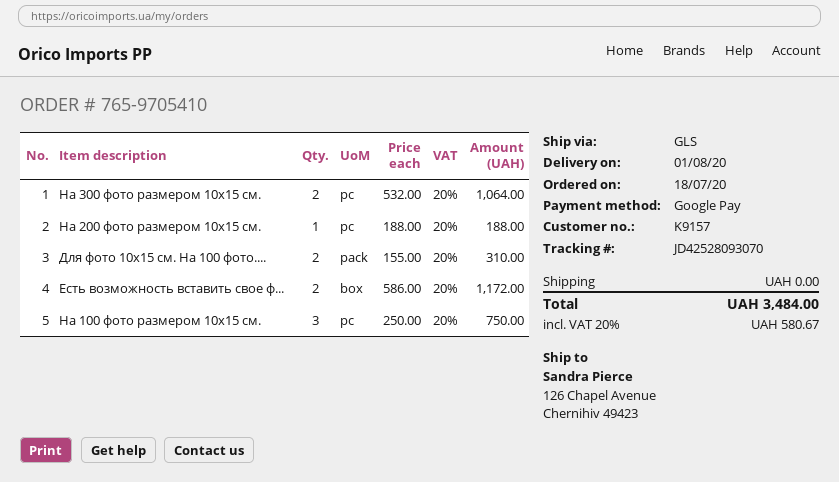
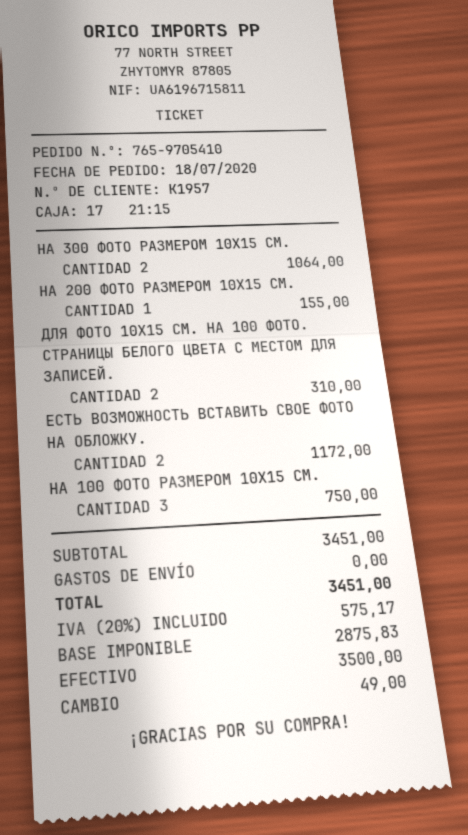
customer number: K9157 -> K1957
payment method: Google Pay -> cash
На 200 фото размером 10х15 см.: 1 for 188.00 -> 1 for 155.00
tax: 20% = 580.67 -> 20% = 575.17
total: 3484.00 -> 3451.00

